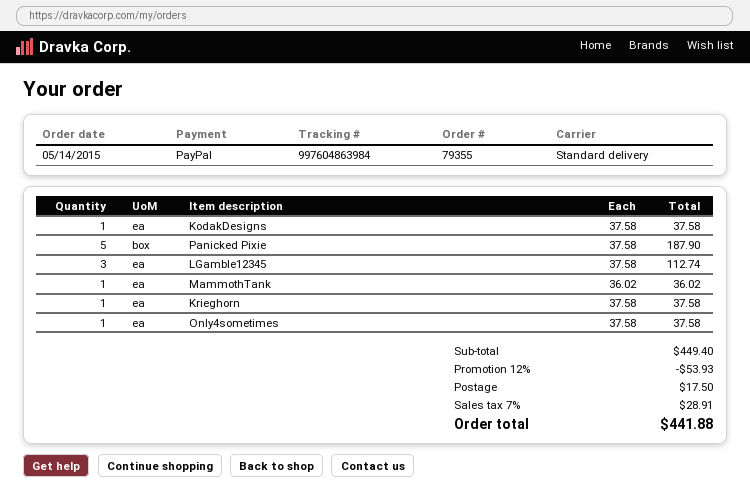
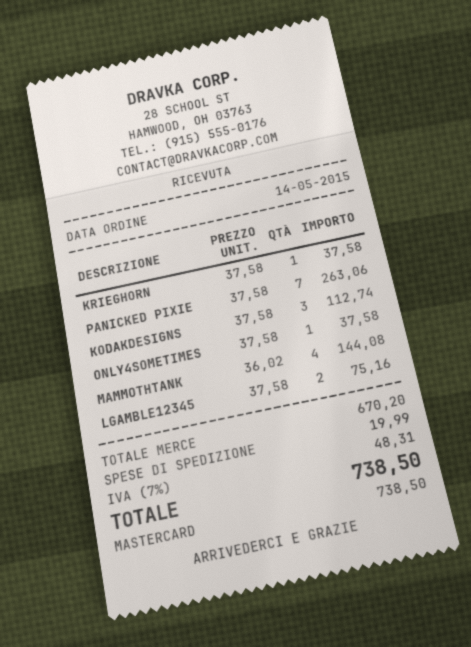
payment method: PayPal -> Mastercard
KodakDesigns: 1 x 37.58 = 37.58 -> 3 x 37.58 = 112.74
Panicked Pixie: 5 x 37.58 = 187.90 -> 7 x 37.58 = 263.06
LGamble12345: 3 x 37.58 = 112.74 -> 2 x 37.58 = 75.16
MammothTank: 1 x 36.02 = 36.02 -> 4 x 36.02 = 144.08
subtotal: 449.40 -> 670.20
discount: 12% = 53.93 -> none
shipping: 17.50 -> 19.99
tax: 7% = 28.91 -> 7% = 48.31
total: 441.88 -> 738.50

